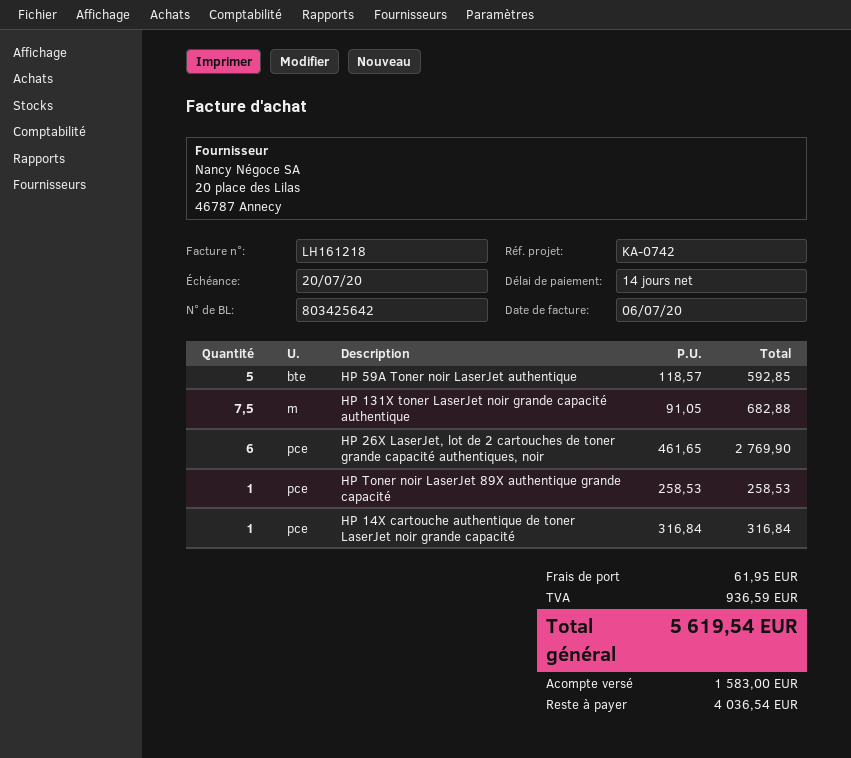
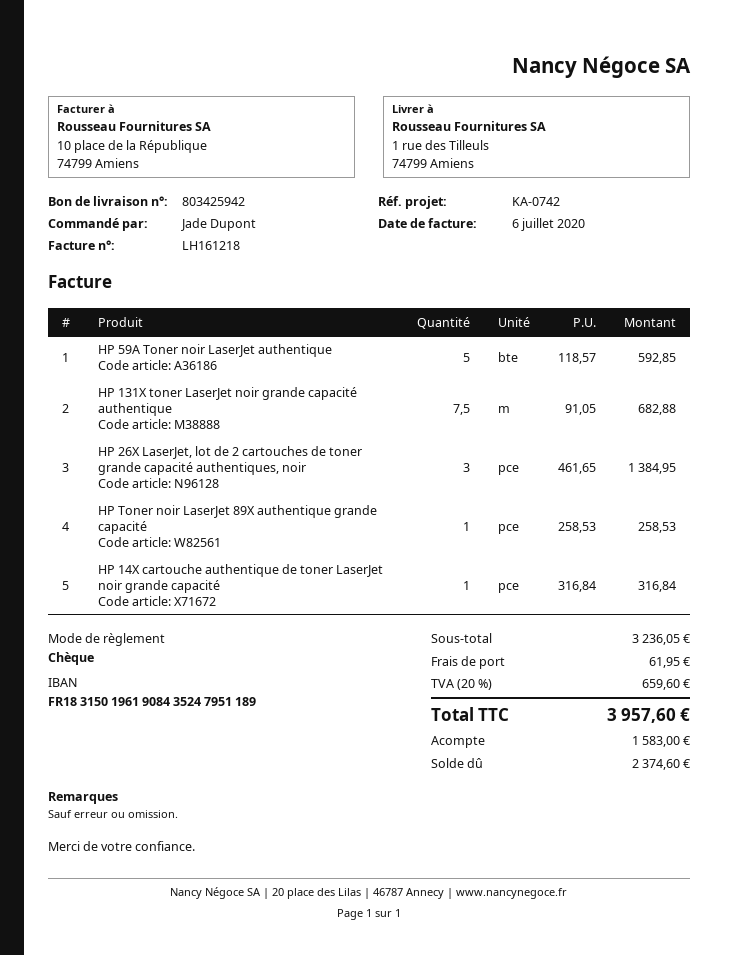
delivery note number: 803425642 -> 803425942
HP 26X LaserJet, lot de 2 cartouches de toner grande capacité authentiques, noir: 6 x 461.65 = 2769.90 -> 3 x 461.65 = 1384.95
tax: 936.59 -> 659.60
total: 5619.54 -> 3957.60
balance: 4036.54 -> 2374.60

